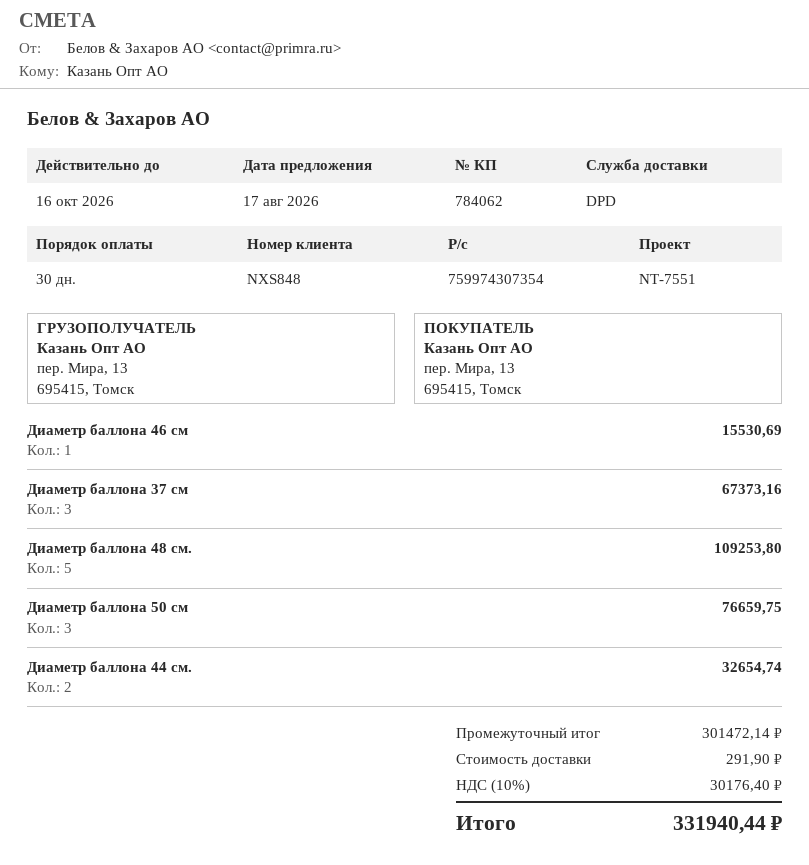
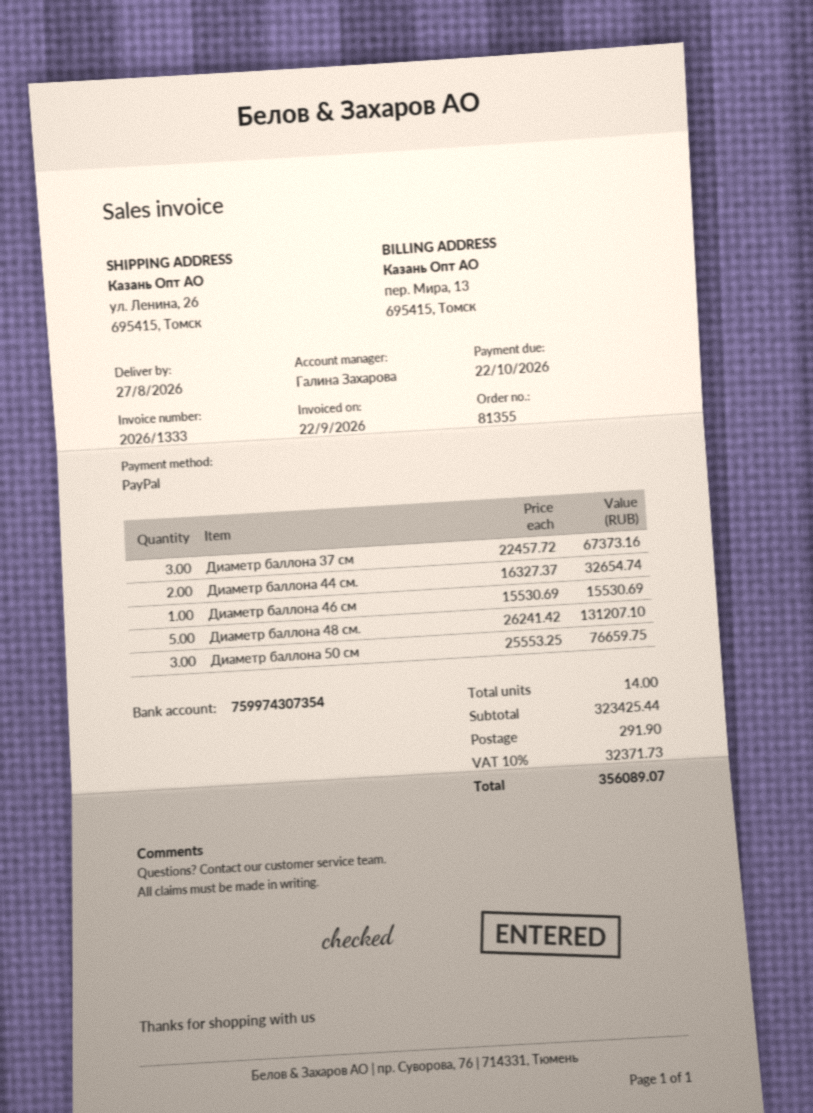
ship to: пер. Мира, 13, 695415, Томск -> ул. Ленина, 26, 695415, Томск
Диаметр баллона 48 см.: 5 for 109253.80 -> 5 for 131207.10
subtotal: 301472.14 -> 323425.44
tax: 10% = 30176.40 -> 10% = 32371.73
total: 331940.44 -> 356089.07

